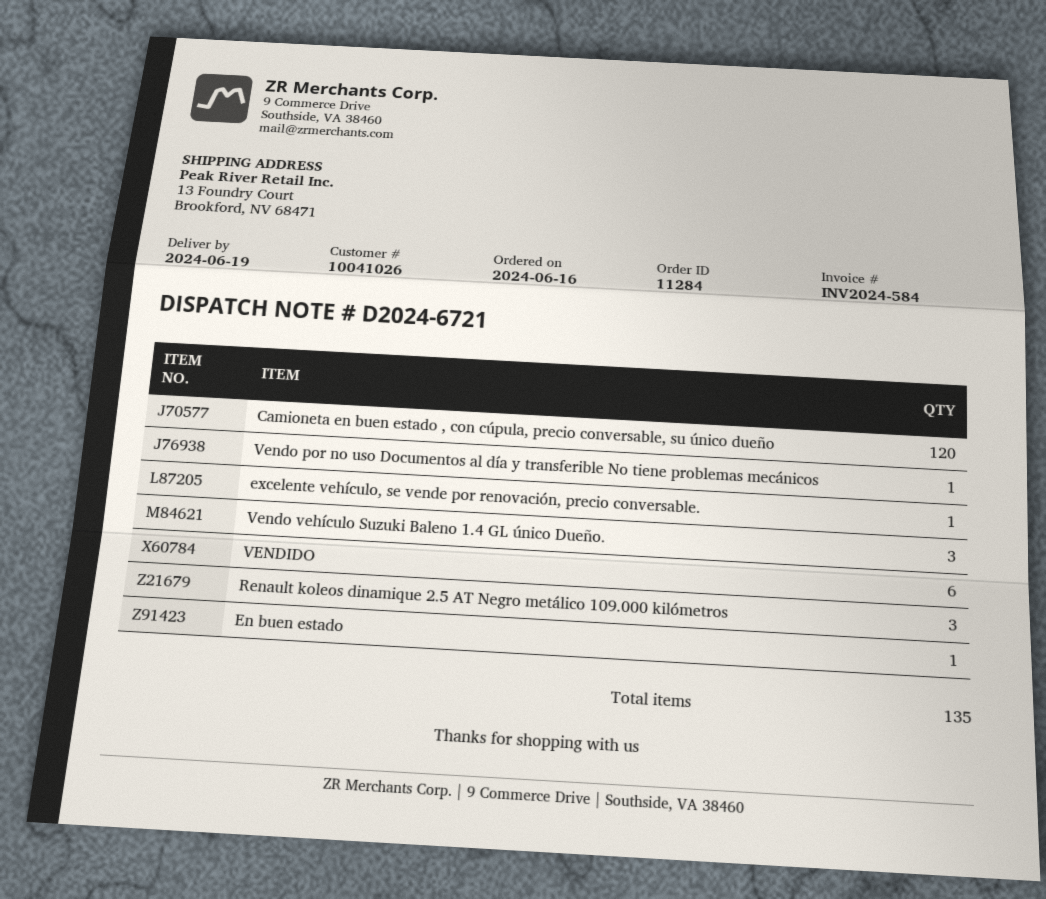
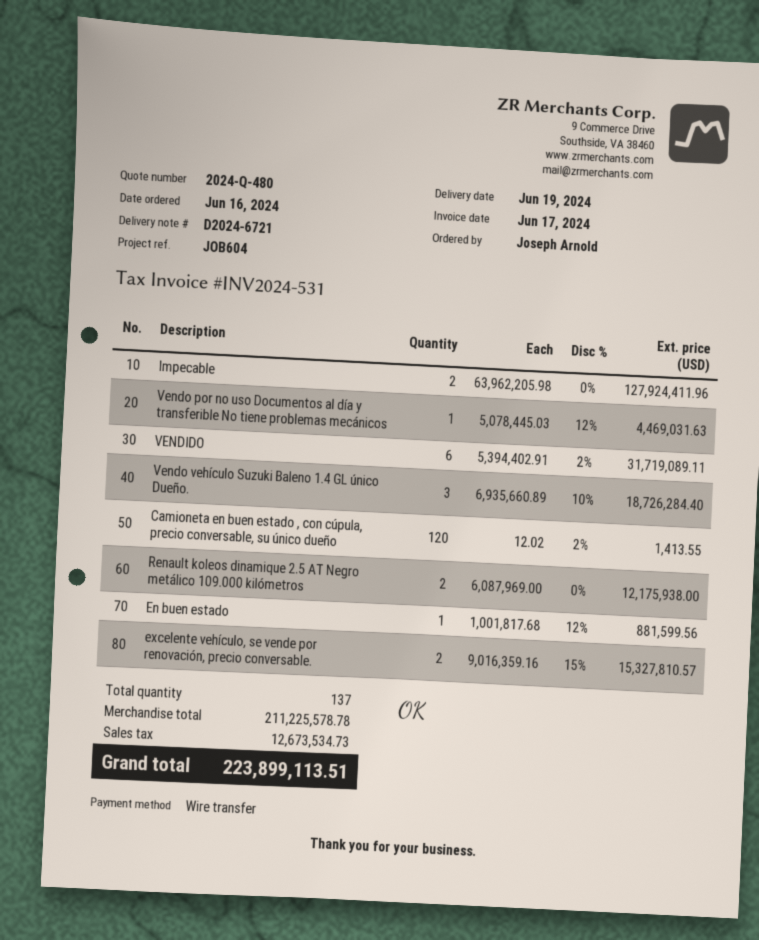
invoice number: INV2024-584 -> INV2024-531
excelente vehículo, se vende por renovación, precio conversable.: 1 -> 2
Renault koleos dinamique 2.5 AT Negro metálico 109.000 kilómetros: 3 -> 2
Impecable: none -> 2
total quantity: 135 -> 137

